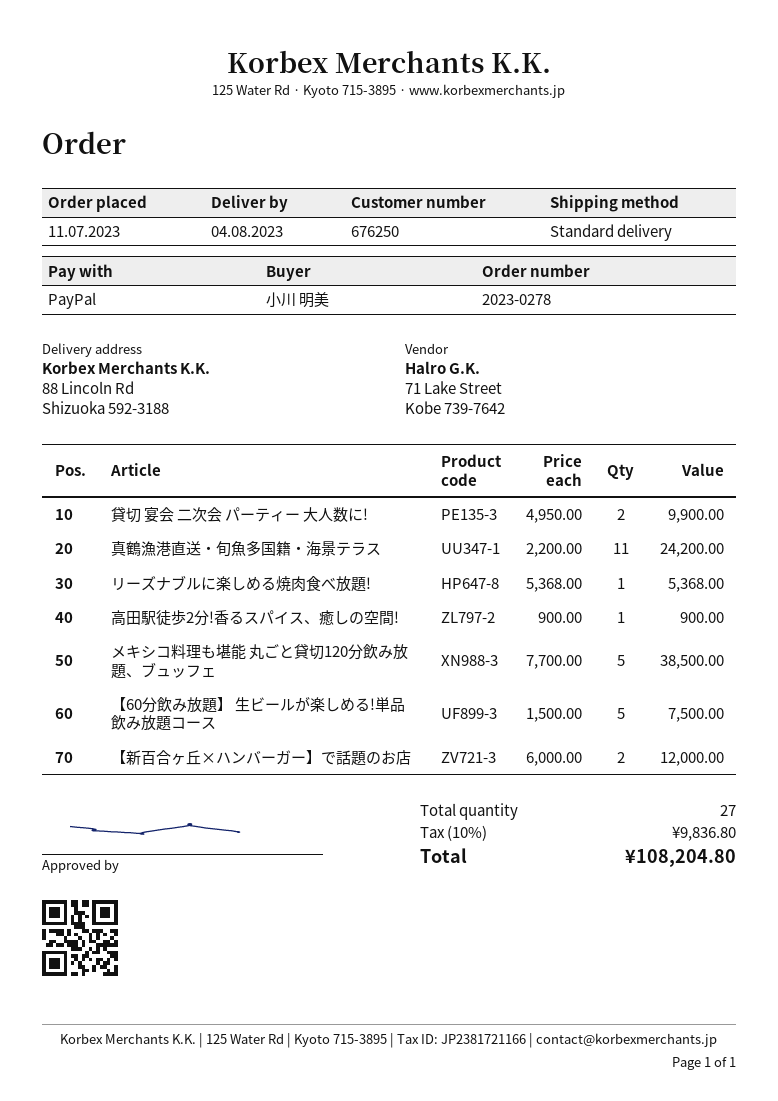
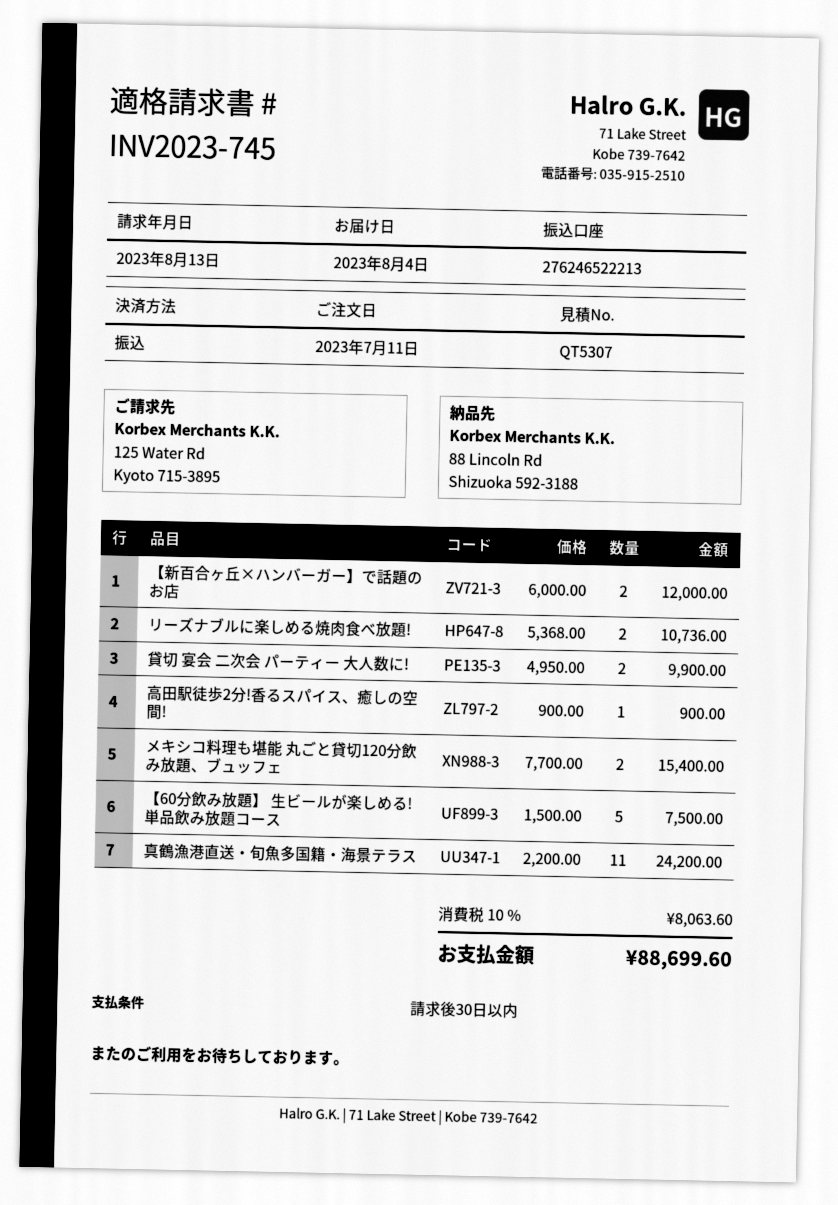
payment method: PayPal -> bank transfer
リーズナブルに楽しめる焼肉食べ放題!: 1 x 5368.00 = 5368.00 -> 2 x 5368.00 = 10736.00
メキシコ料理も堪能 丸ごと貸切120分飲み放題、ブュッフェ: 5 x 7700.00 = 38500.00 -> 2 x 7700.00 = 15400.00
tax: 10% = 9836.80 -> 10% = 8063.60
total: 108204.80 -> 88699.60

